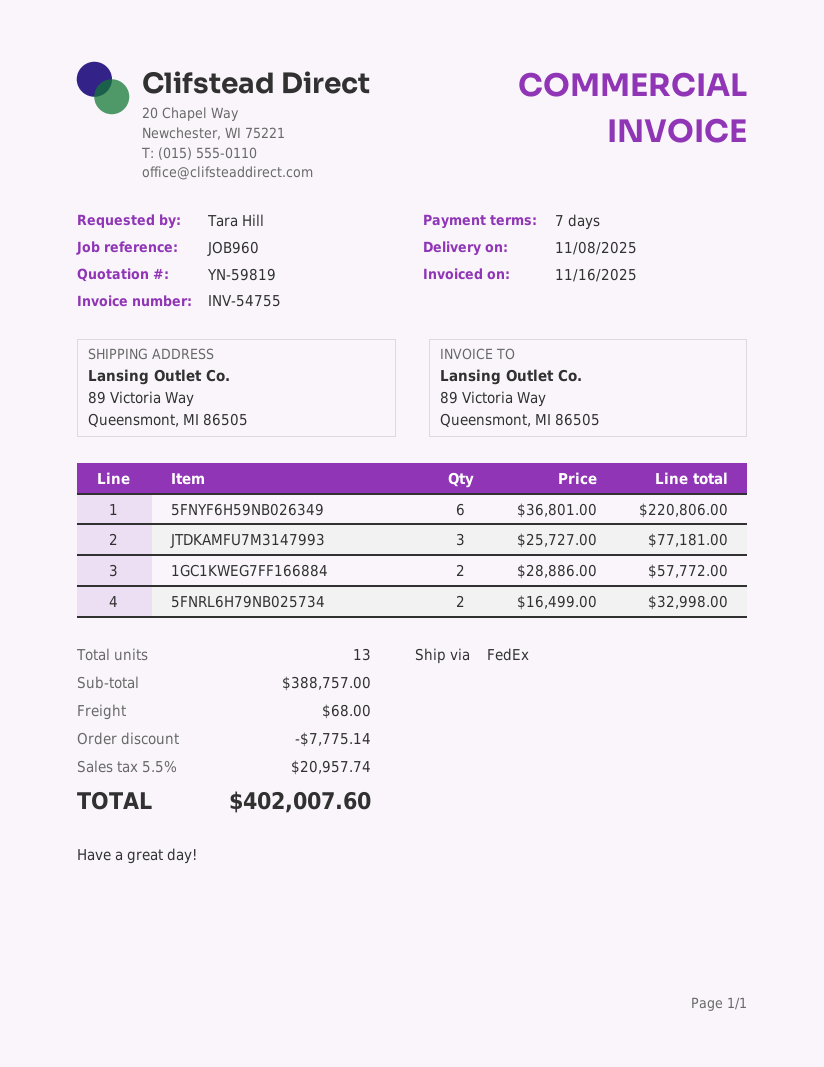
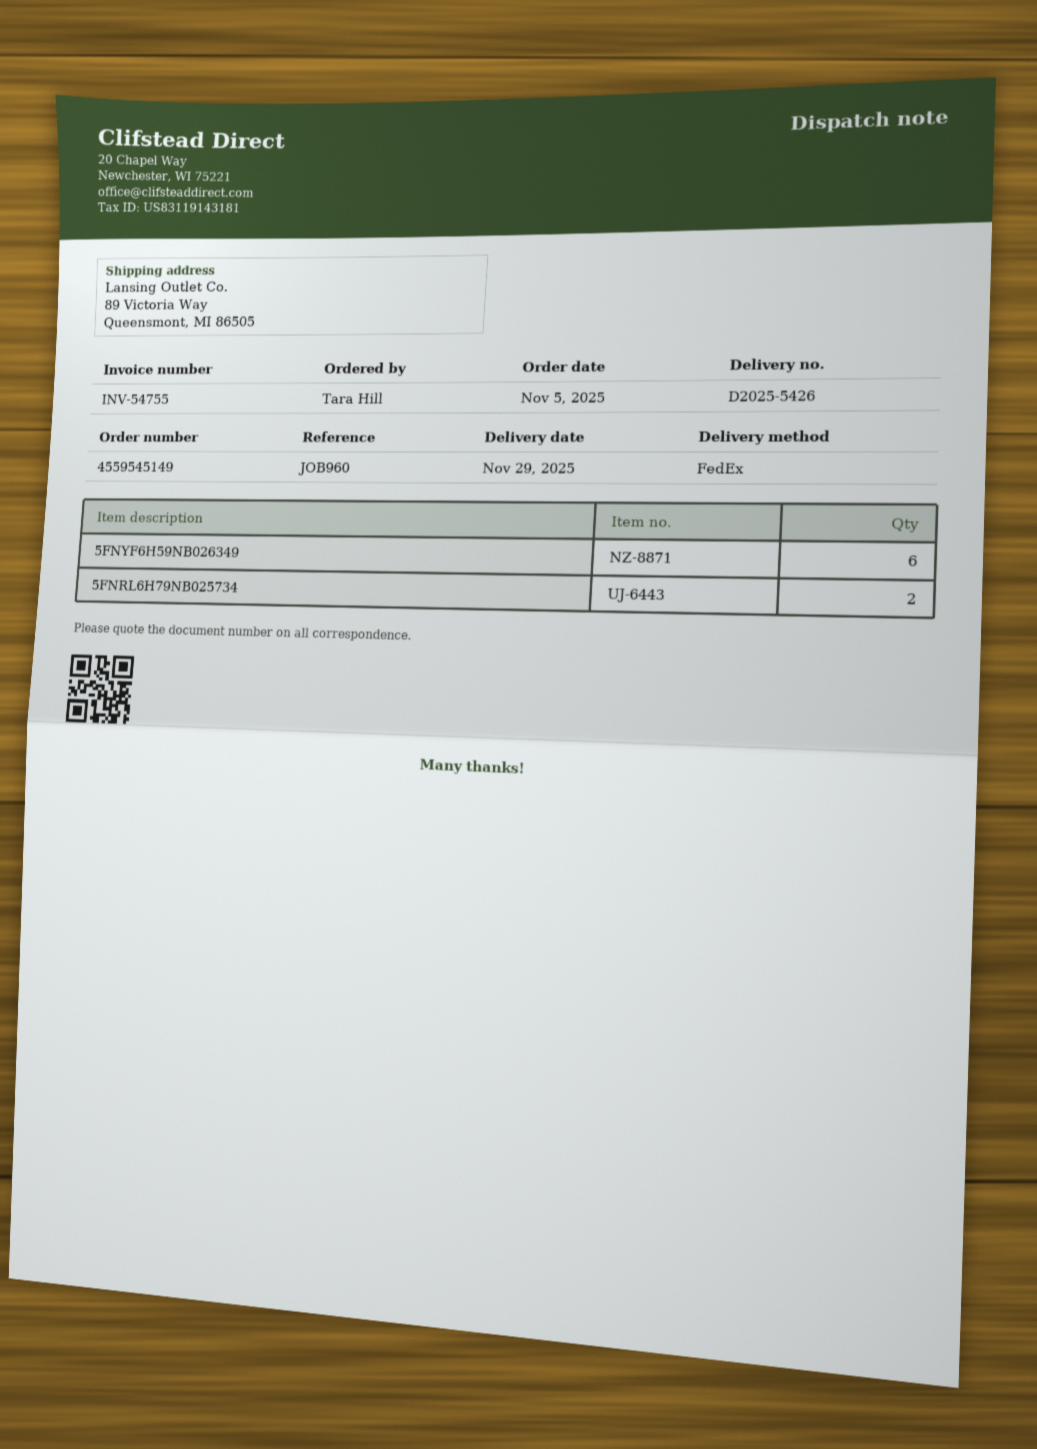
delivery date: 2025-11-08 -> 2025-11-29
JTDKAMFU7M3147993: 3 -> none
1GC1KWEG7FF166884: 2 -> none

